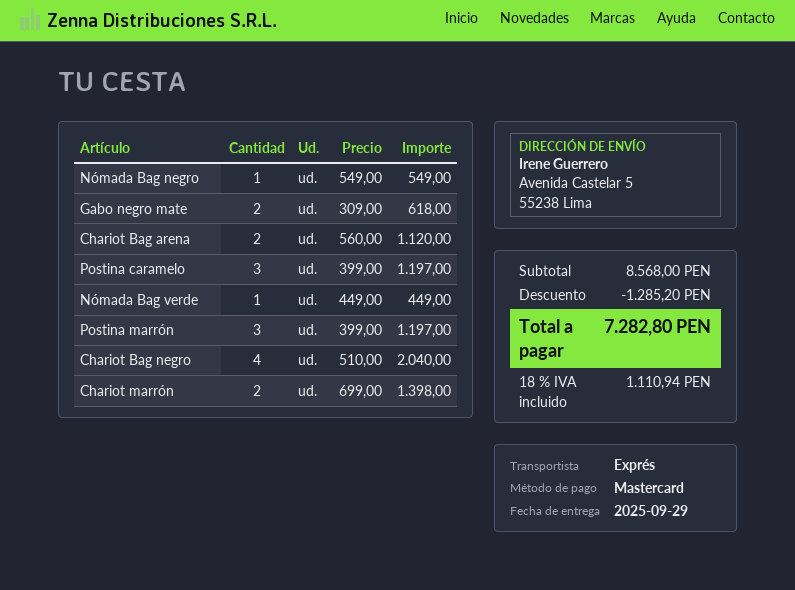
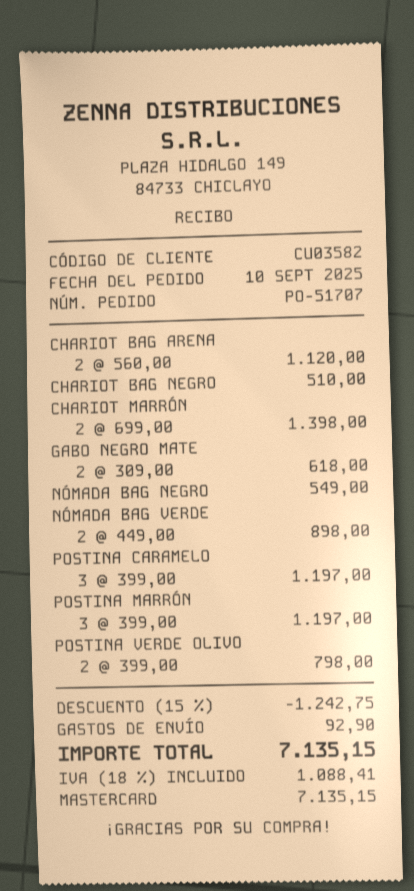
Nómada Bag verde: 1 x 449.00 = 449.00 -> 2 x 449.00 = 898.00
Chariot Bag negro: 4 x 510.00 = 2040.00 -> 1 x 510.00 = 510.00
POSTINA VERDE OLIVO: none -> 2 x 399.00 = 798.00
discount: 1285.20 -> 1242.75
shipping: none -> 92.90
tax: 18% = 1110.94 -> 18% = 1088.41
total: 7282.80 -> 7135.15

